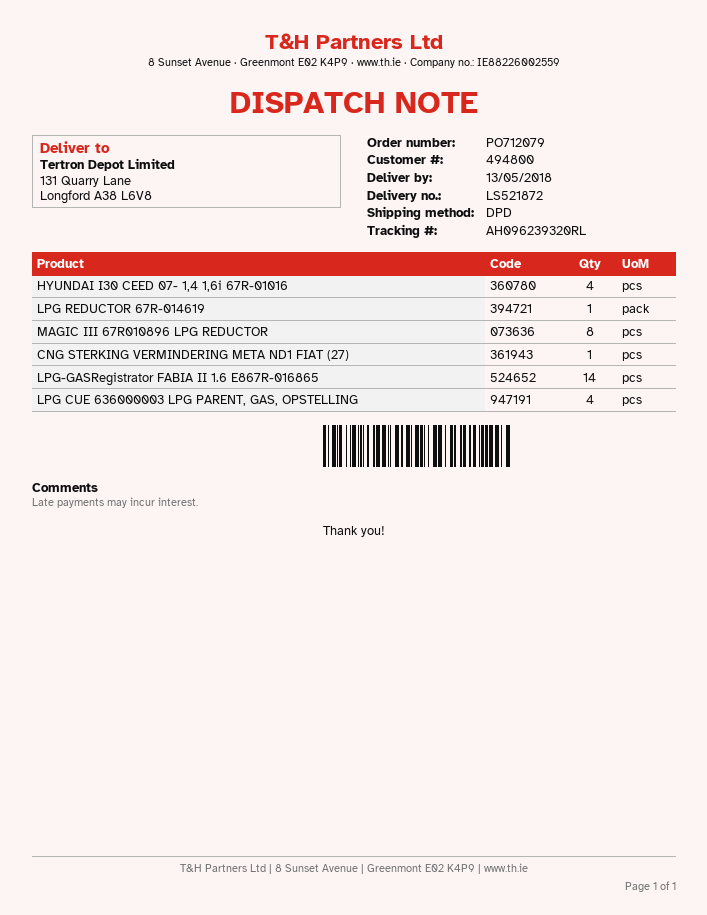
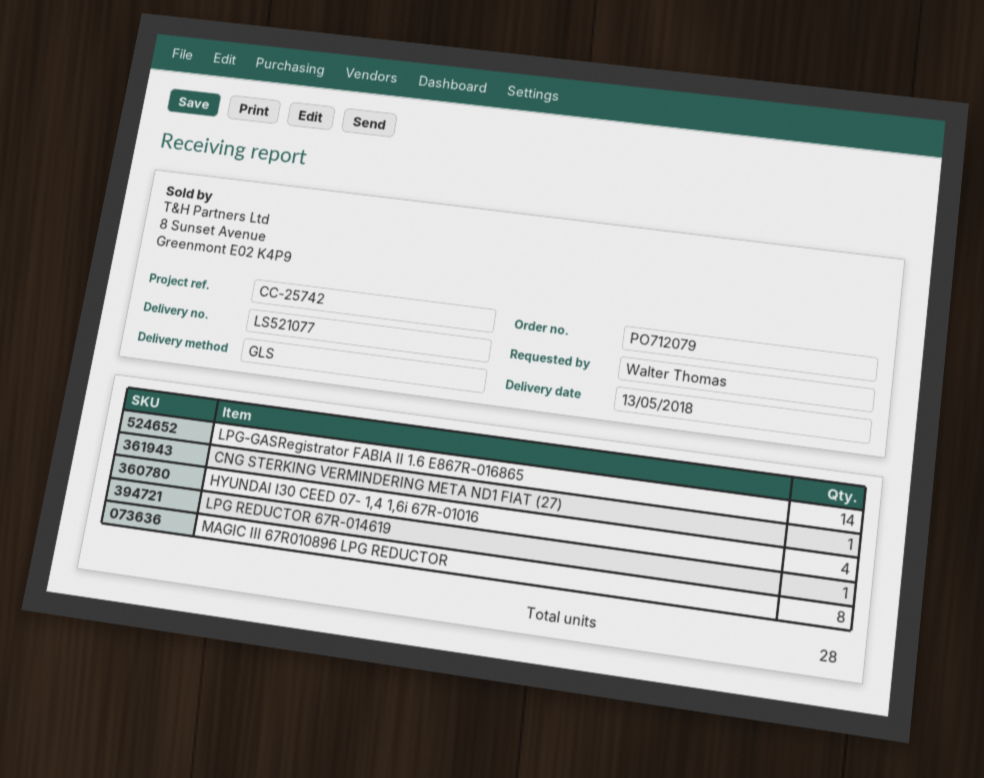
delivery note number: LS521872 -> LS521077
shipping method: DPD -> GLS
LPG CUE 636000003 LPG PARENT, GAS, OPSTELLING: 4 -> none

